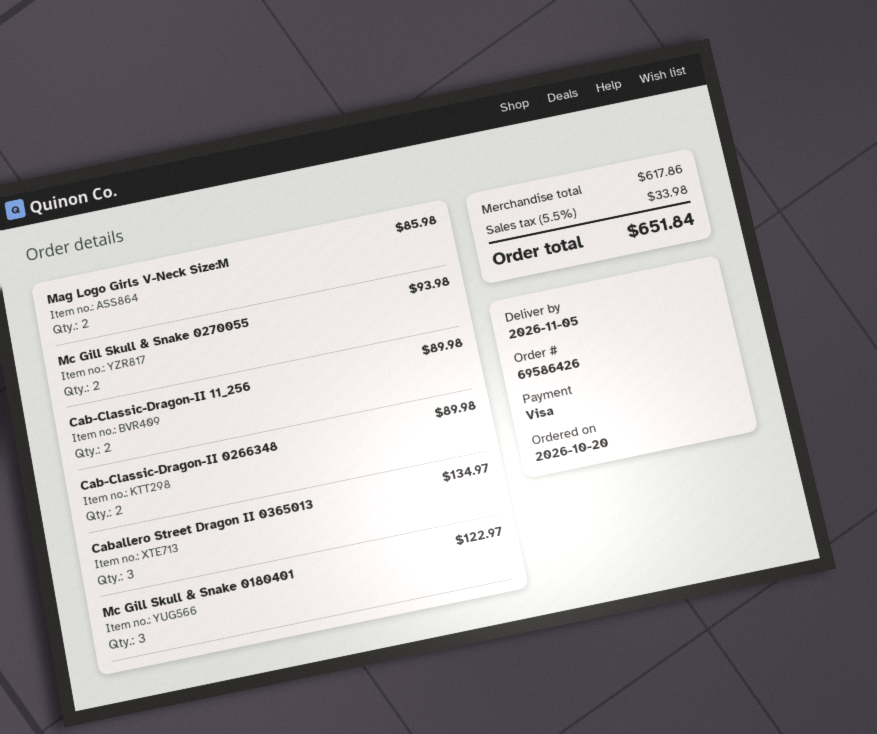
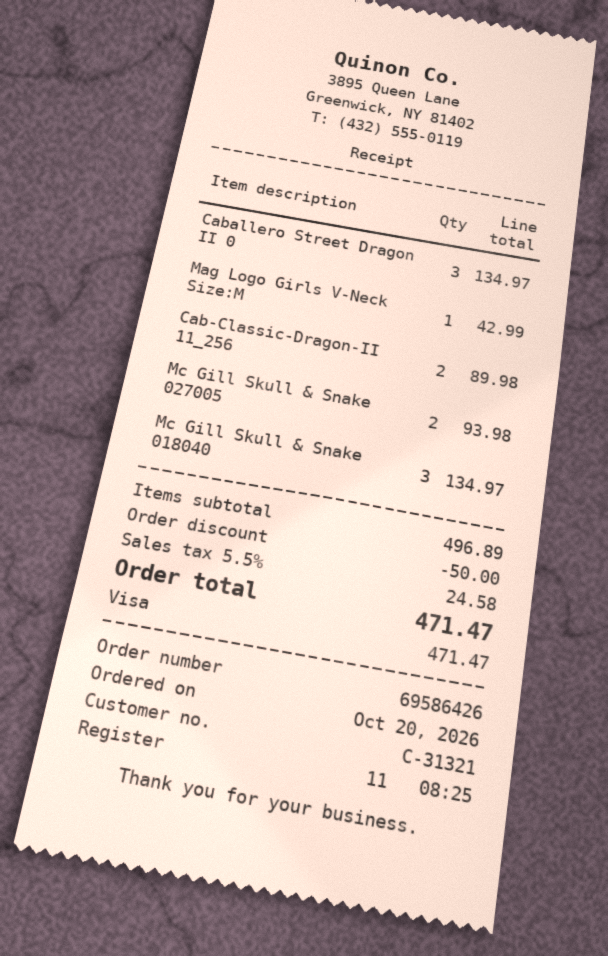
Mag Logo Girls V-Neck Size:M: 2 for 85.98 -> 1 for 42.99
Cab-Classic-Dragon-II 0266348: 2 for 89.98 -> none
Mc Gill Skull & Snake 0180401: 3 for 122.97 -> 3 for 134.97
subtotal: 617.86 -> 496.89
discount: none -> 50.00
tax: 5.5% = 33.98 -> 5.5% = 24.58
total: 651.84 -> 471.47

